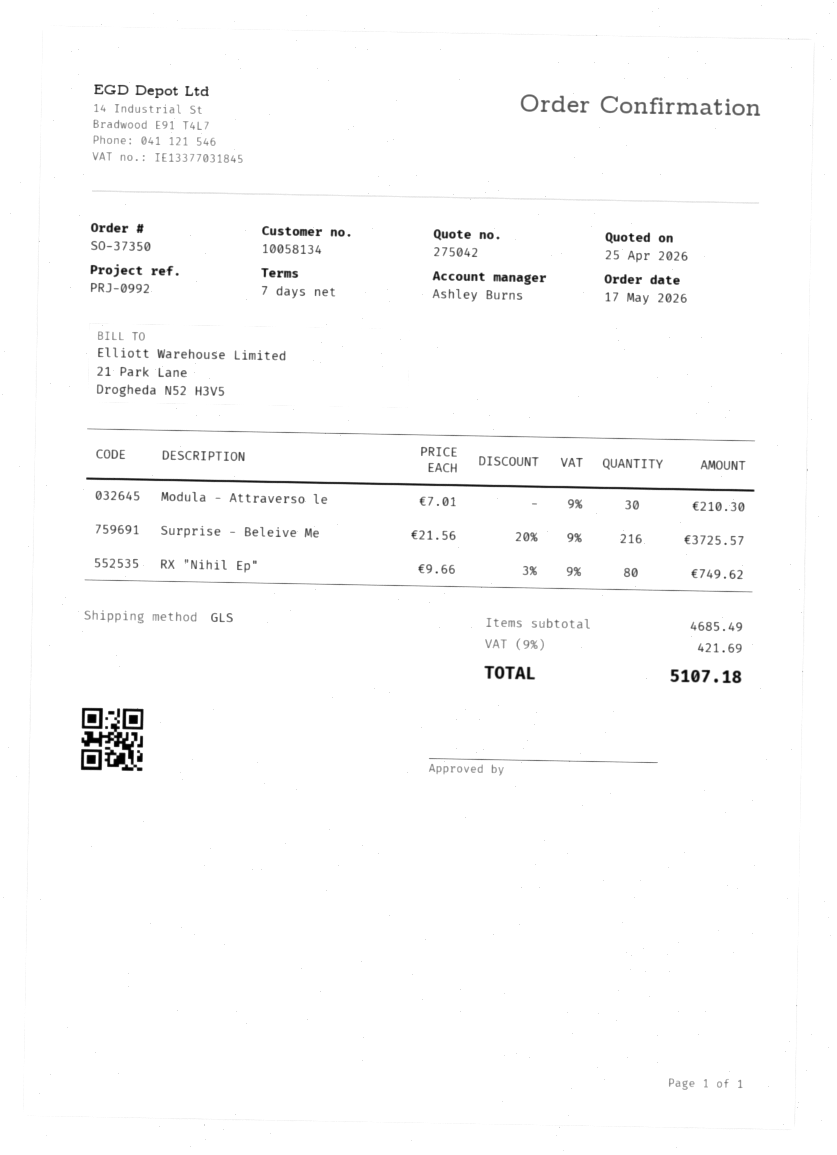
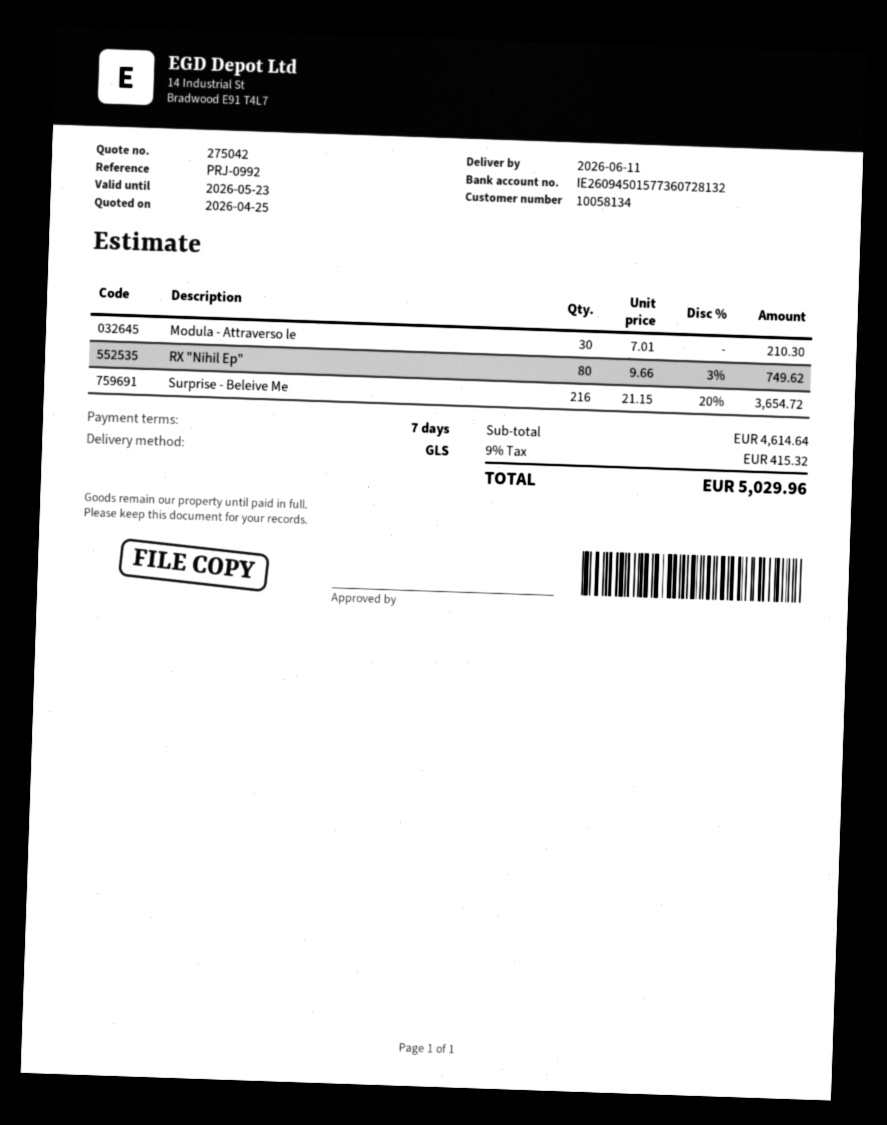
Surprise - Beleive Me: 216 x 21.56 - 20% = 3725.57 -> 216 x 21.15 - 20% = 3654.72
subtotal: 4685.49 -> 4614.64
tax: 9% = 421.69 -> 9% = 415.32
total: 5107.18 -> 5029.96

